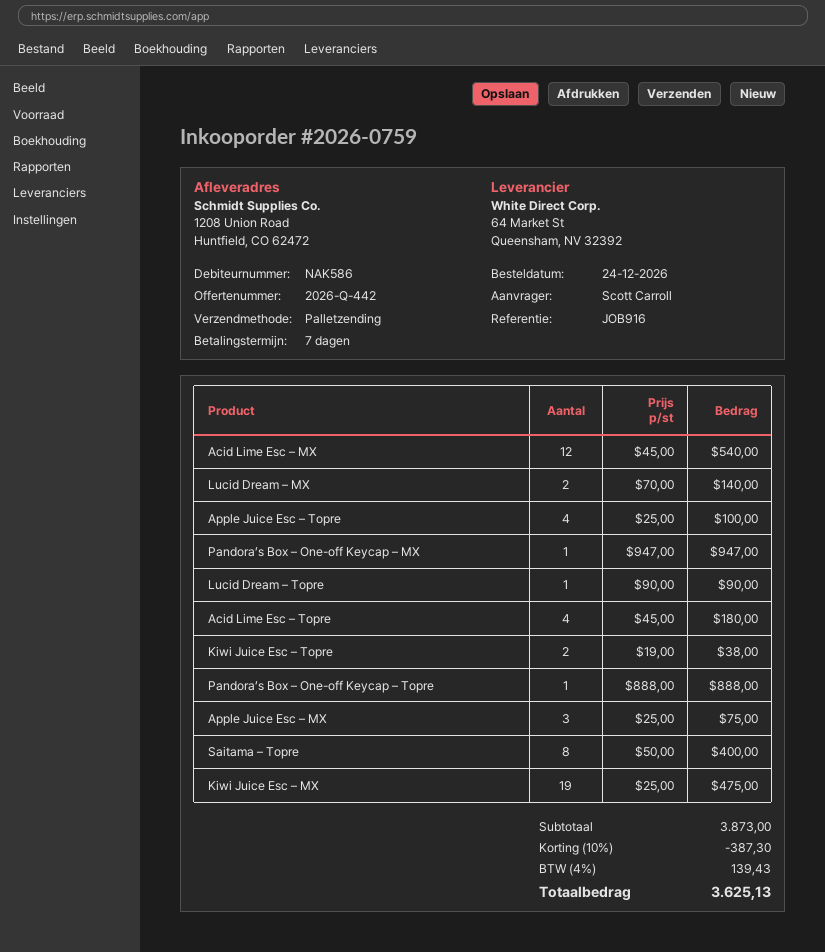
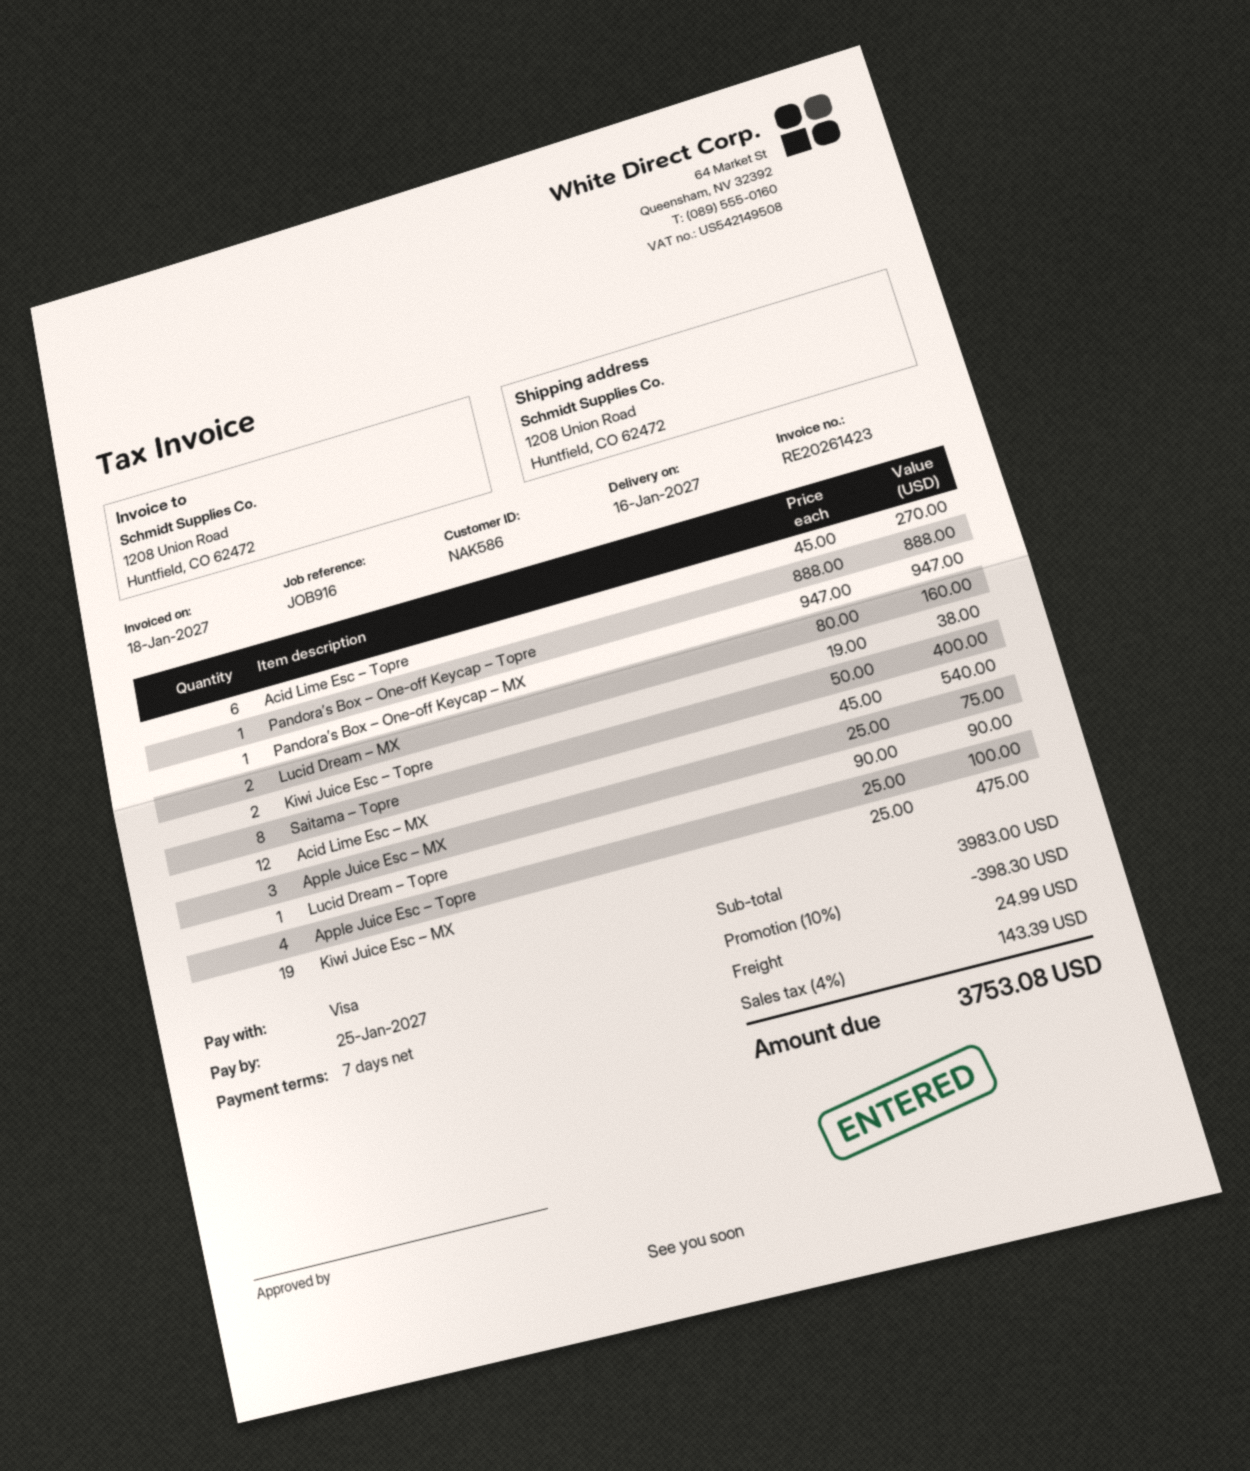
Lucid Dream – MX: 2 x 70.00 = 140.00 -> 2 x 80.00 = 160.00
Acid Lime Esc – Topre: 4 x 45.00 = 180.00 -> 6 x 45.00 = 270.00
subtotal: 3873.00 -> 3983.00
discount: 10% = 387.30 -> 10% = 398.30
shipping: none -> 24.99
tax: 4% = 139.43 -> 4% = 143.39
total: 3625.13 -> 3753.08

